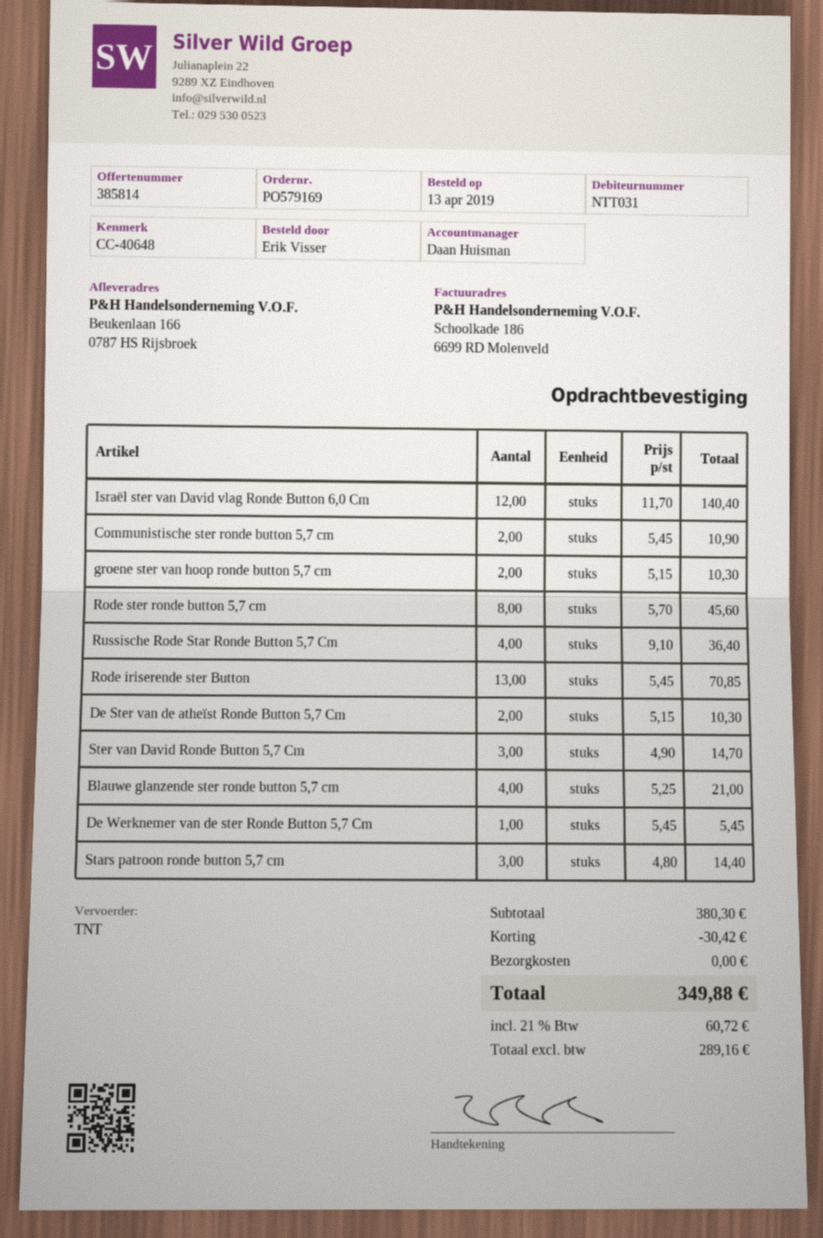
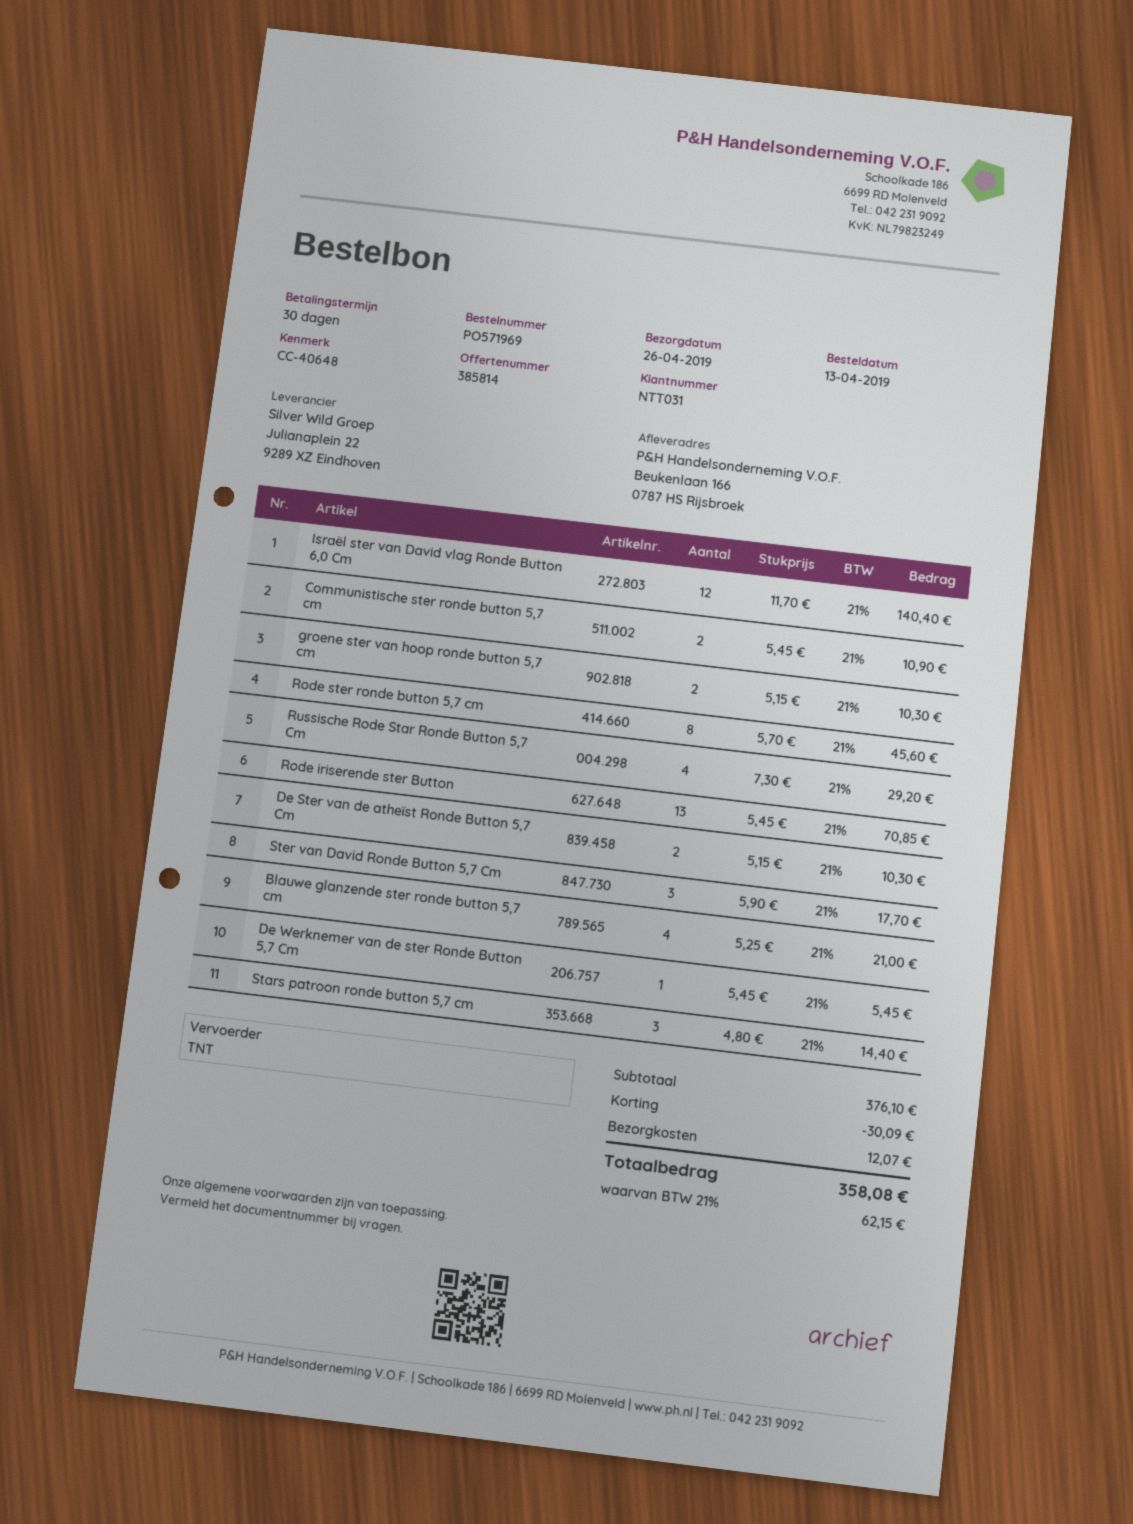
order number: PO579169 -> PO571969
Russische Rode Star Ronde Button 5,7 Cm: 4 x 9.10 = 36.40 -> 4 x 7.30 = 29.20
Ster van David Ronde Button 5,7 Cm: 3 x 4.90 = 14.70 -> 3 x 5.90 = 17.70
subtotal: 380.30 -> 376.10
discount: 30.42 -> 30.09
shipping: 0.00 -> 12.07
tax: 21% = 60.72 -> 21% = 62.15
total: 349.88 -> 358.08

